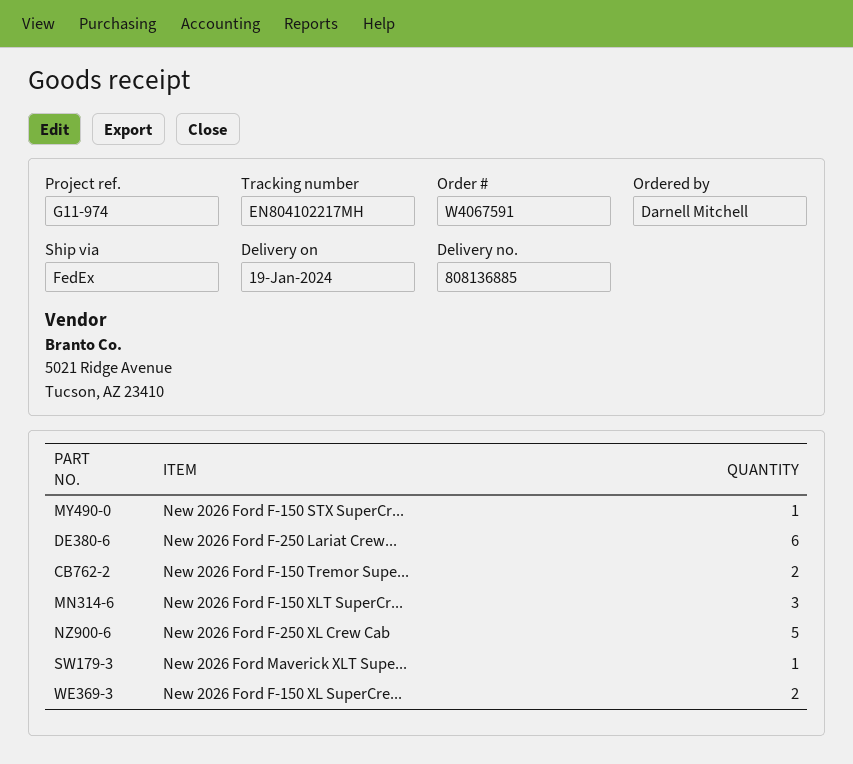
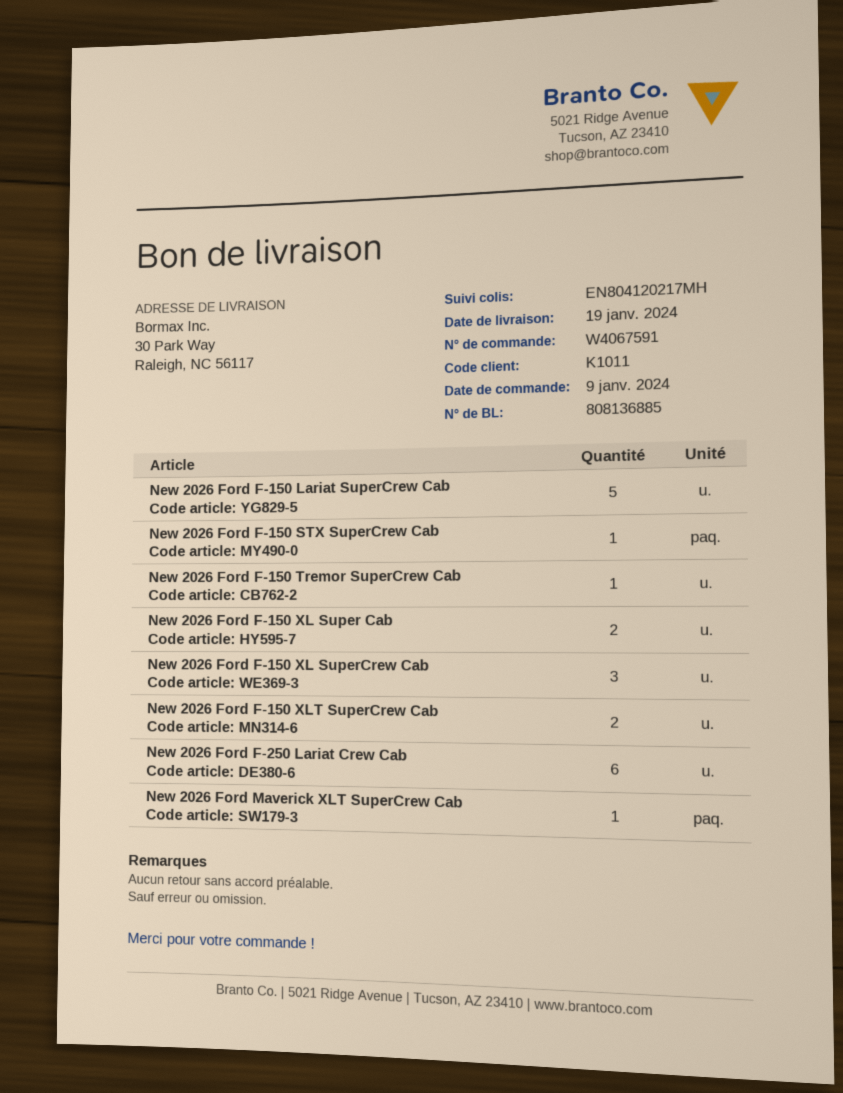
tracking number: EN804102217MH -> EN804120217MH
New 2026 Ford F-150 Tremor Supe...: 2 -> 1
New 2026 Ford F-150 XLT SuperCr...: 3 -> 2
New 2026 Ford F-250 XL Crew Cab: 5 -> none
New 2026 Ford F-150 XL SuperCre...: 2 -> 3
New 2026 Ford F-150 Lariat SuperCrew Cab: none -> 5
New 2026 Ford F-150 XL Super Cab: none -> 2

